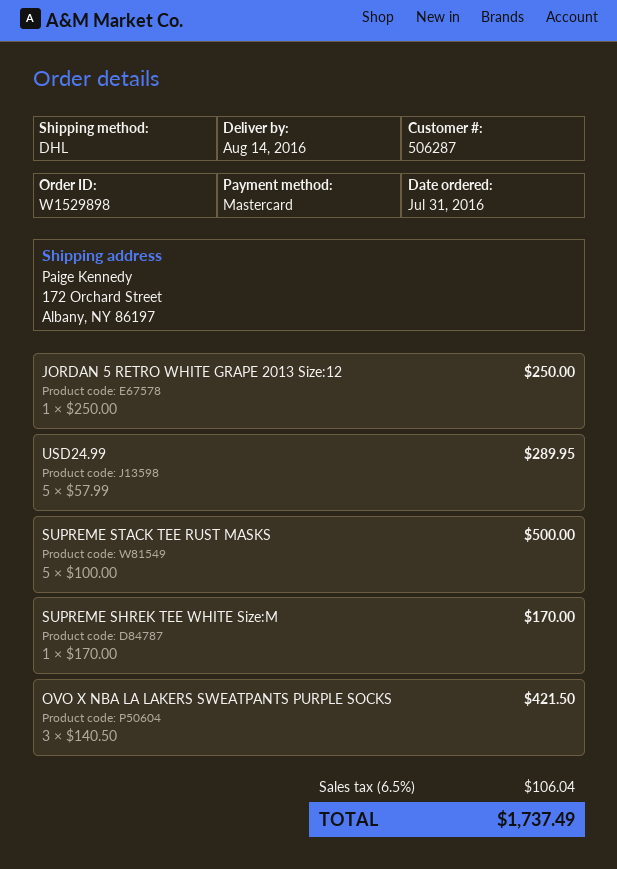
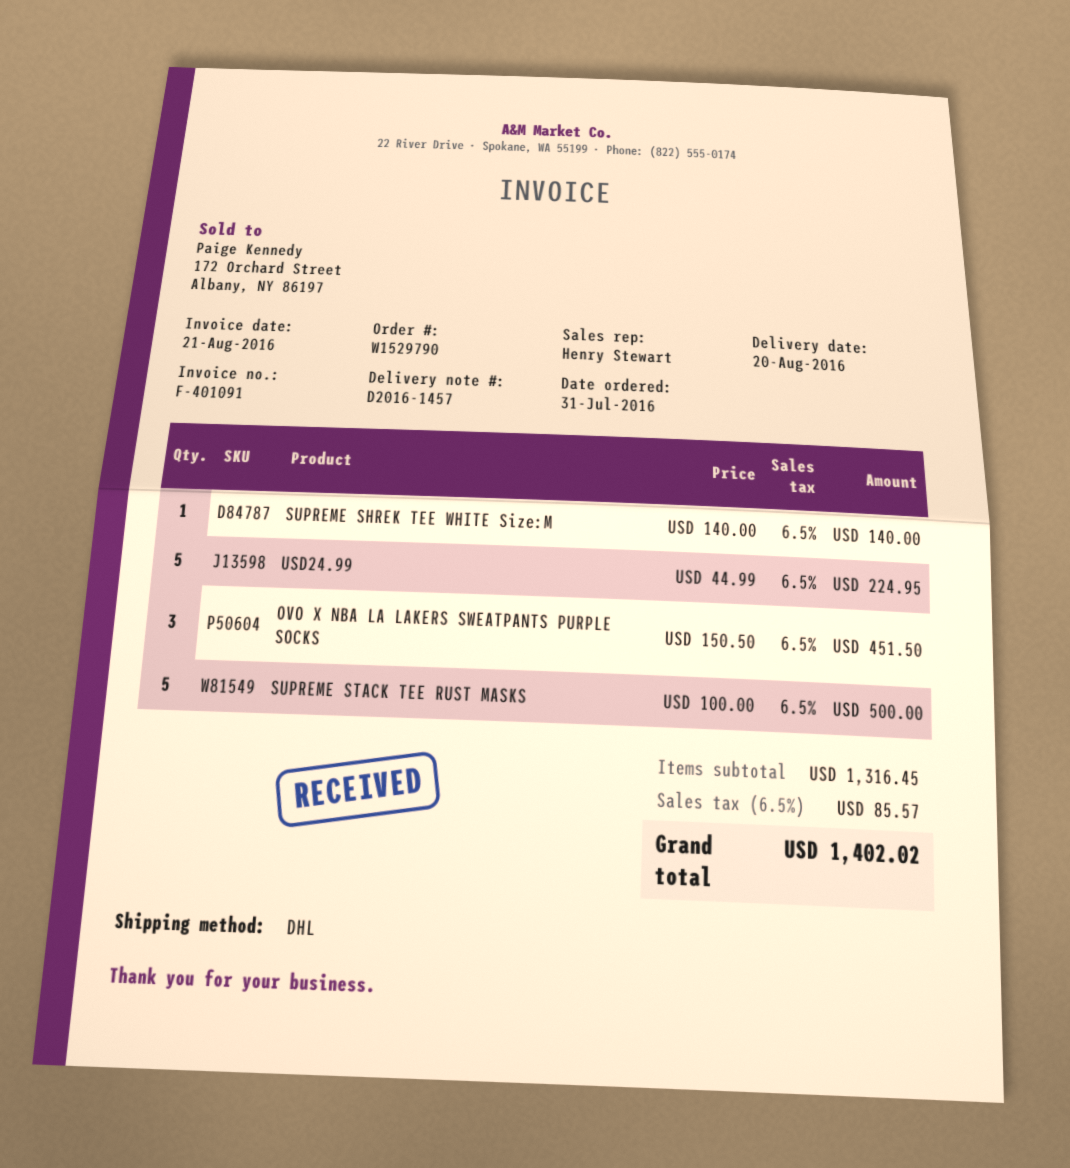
order number: W1529898 -> W1529790
delivery date: 2016-08-14 -> 2016-08-20
JORDAN 5 RETRO WHITE GRAPE 2013 Size:12: 1 x 250.00 = 250.00 -> none
USD24.99: 5 x 57.99 = 289.95 -> 5 x 44.99 = 224.95
SUPREME SHREK TEE WHITE Size:M: 1 x 170.00 = 170.00 -> 1 x 140.00 = 140.00
OVO X NBA LA LAKERS SWEATPANTS PURPLE SOCKS: 3 x 140.50 = 421.50 -> 3 x 150.50 = 451.50
tax: 6.5% = 106.04 -> 6.5% = 85.57
total: 1737.49 -> 1402.02

